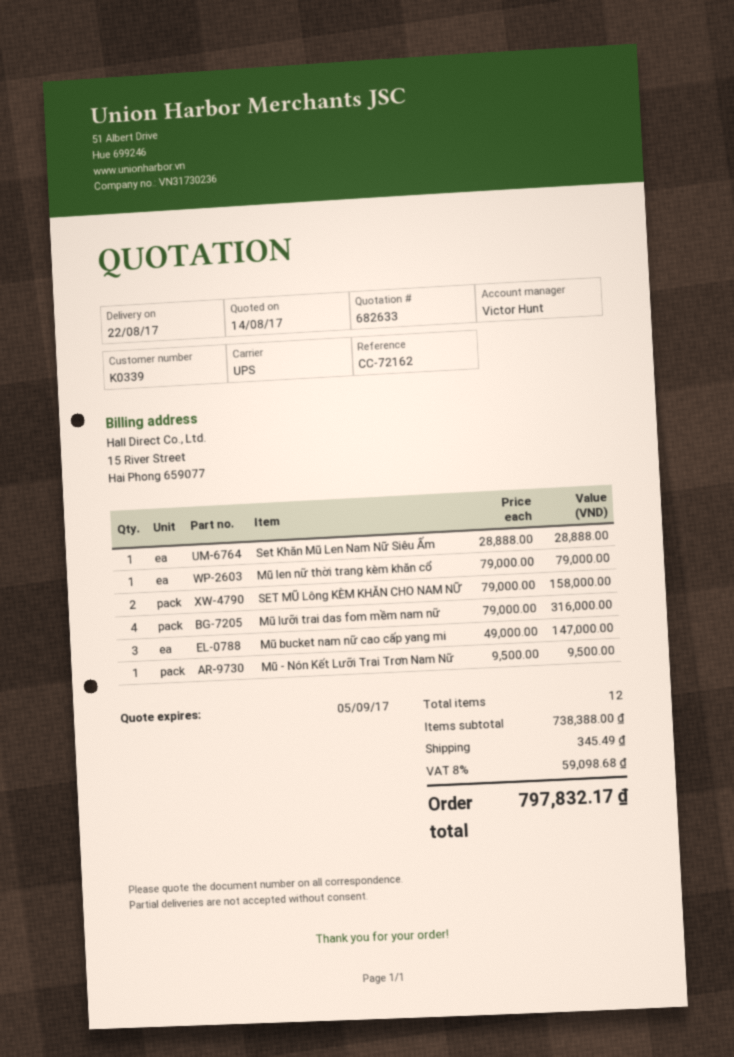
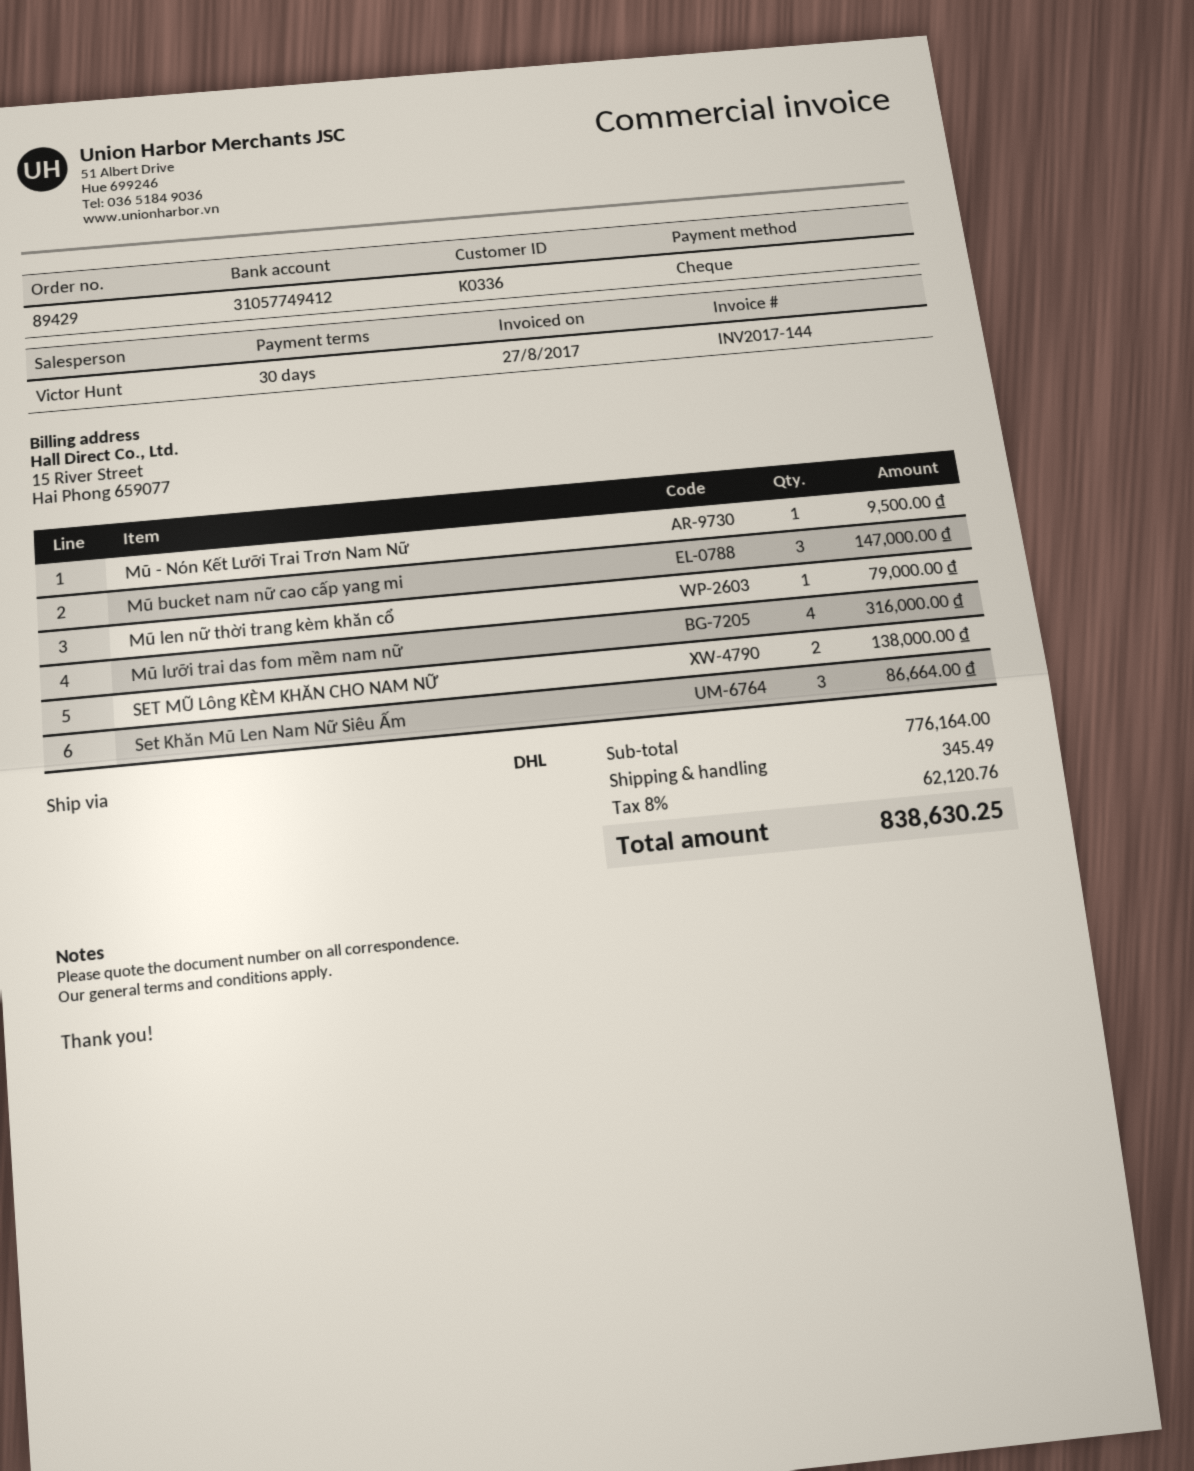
customer number: K0339 -> K0336
shipping method: UPS -> DHL
Set Khăn Mũ Len Nam Nữ Siêu Ấm: 1 for 28888.00 -> 3 for 86664.00
SET MŨ Lông KÈM KHĂN CHO NAM NỮ: 2 for 158000.00 -> 2 for 138000.00
subtotal: 738388.00 -> 776164.00
tax: 8% = 59098.68 -> 8% = 62120.76
total: 797832.17 -> 838630.25

